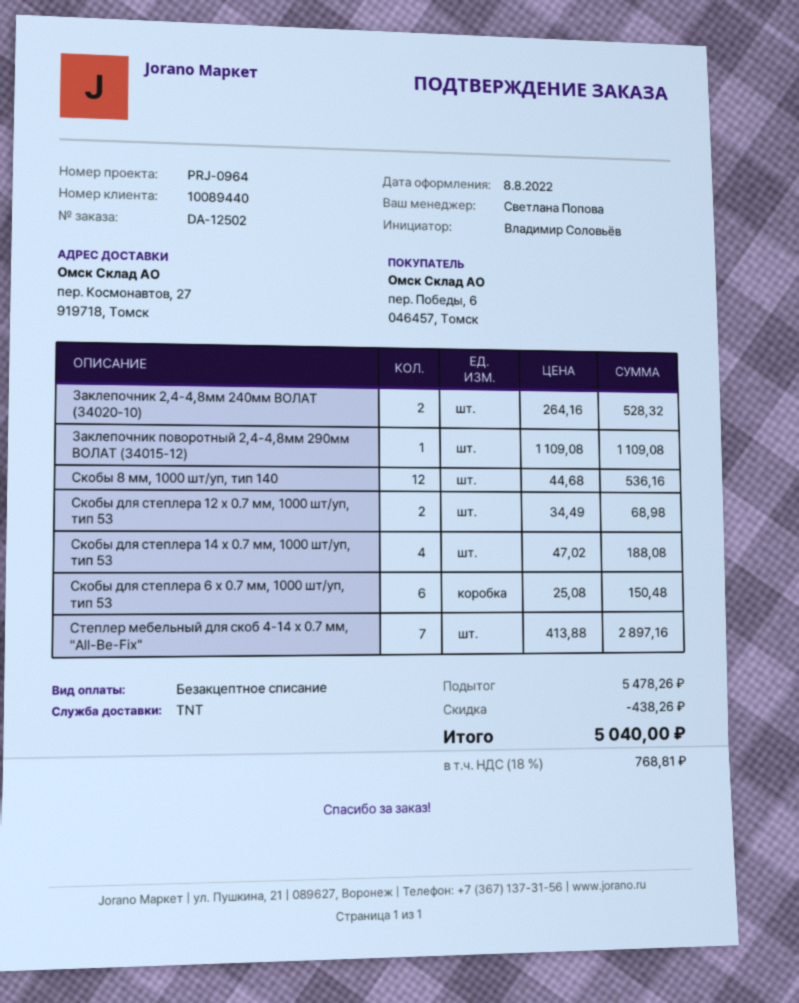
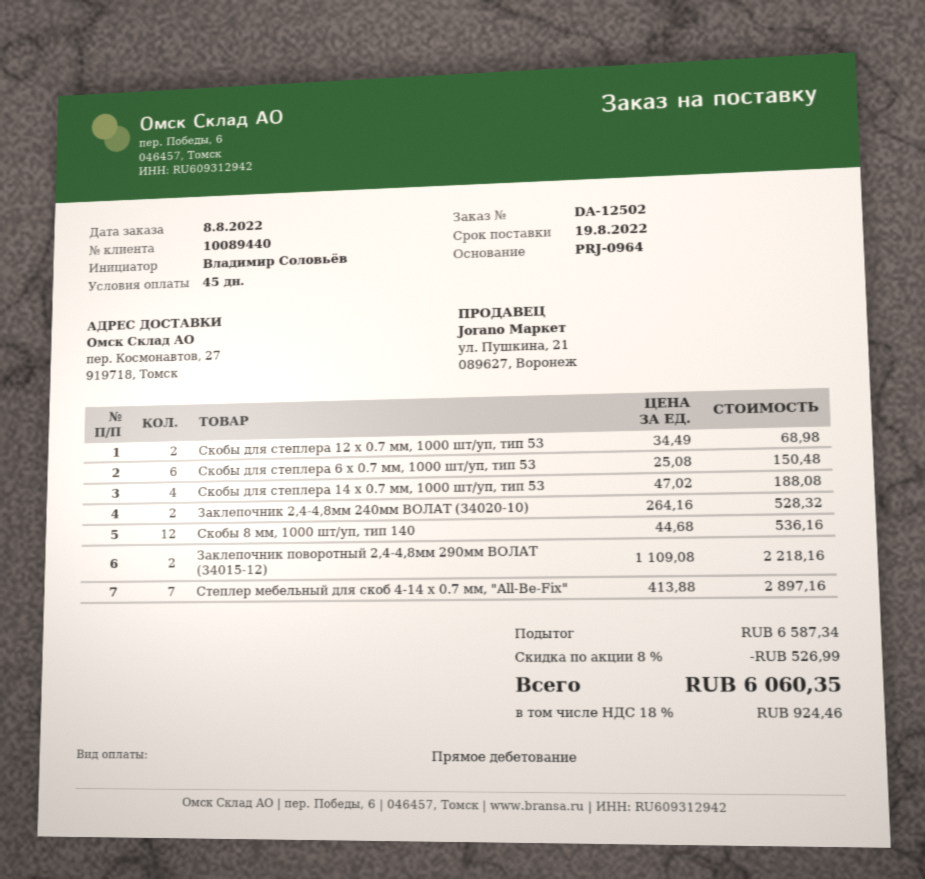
Заклепочник поворотный 2,4-4,8мм 290мм ВОЛАТ (34015-12): 1 x 1109.08 = 1109.08 -> 2 x 1109.08 = 2218.16
subtotal: 5478.26 -> 6587.34
discount: 438.26 -> 526.99
tax: 18% = 768.81 -> 18% = 924.46
total: 5040.00 -> 6060.35

